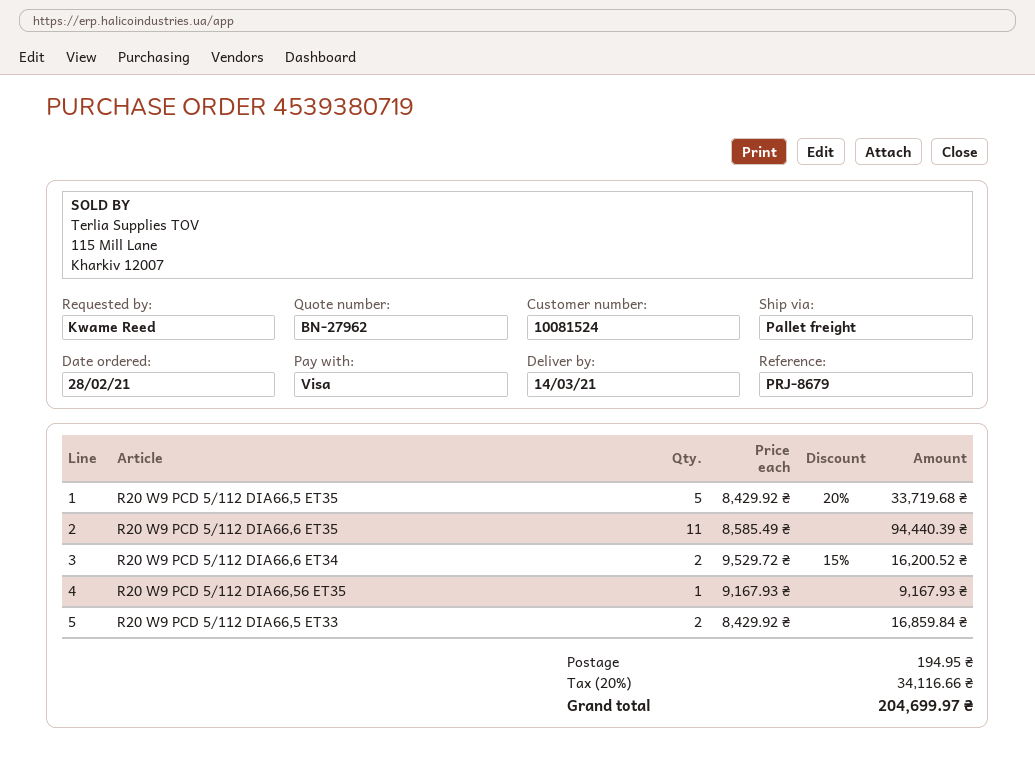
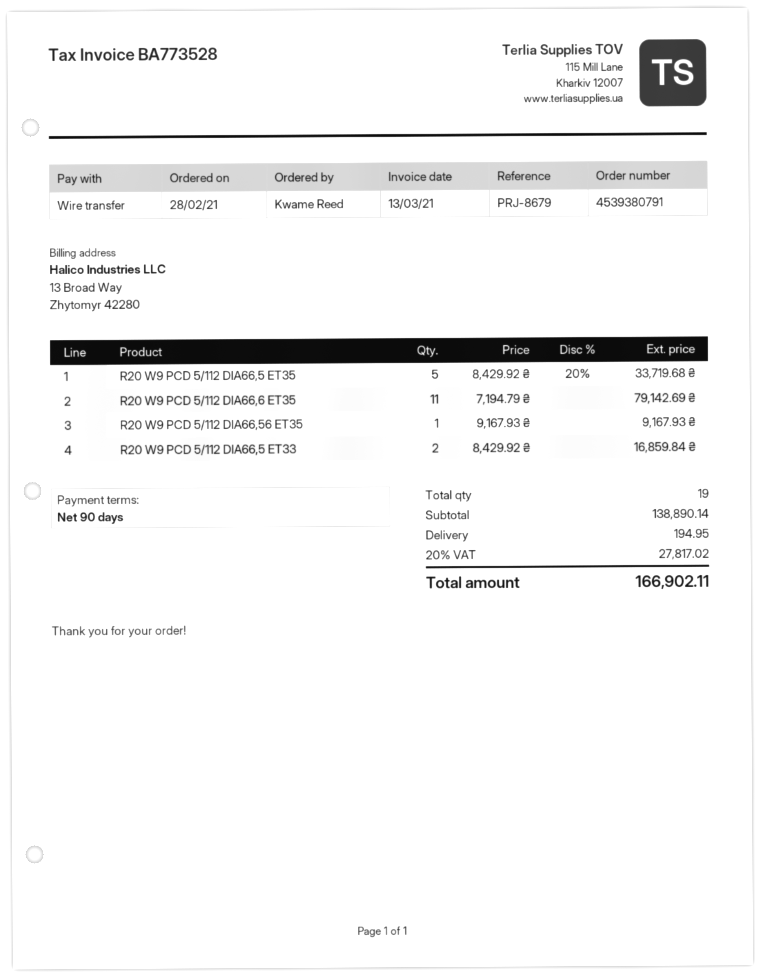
order number: 4539380719 -> 4539380791
payment method: Visa -> bank transfer
R20 W9 PCD 5/112 DIA66,6 ET35: 11 x 8585.49 = 94440.39 -> 11 x 7194.79 = 79142.69
R20 W9 PCD 5/112 DIA66,6 ET34: 2 x 9529.72 - 15% = 16200.52 -> none
tax: 20% = 34116.66 -> 20% = 27817.02
total: 204699.97 -> 166902.11

